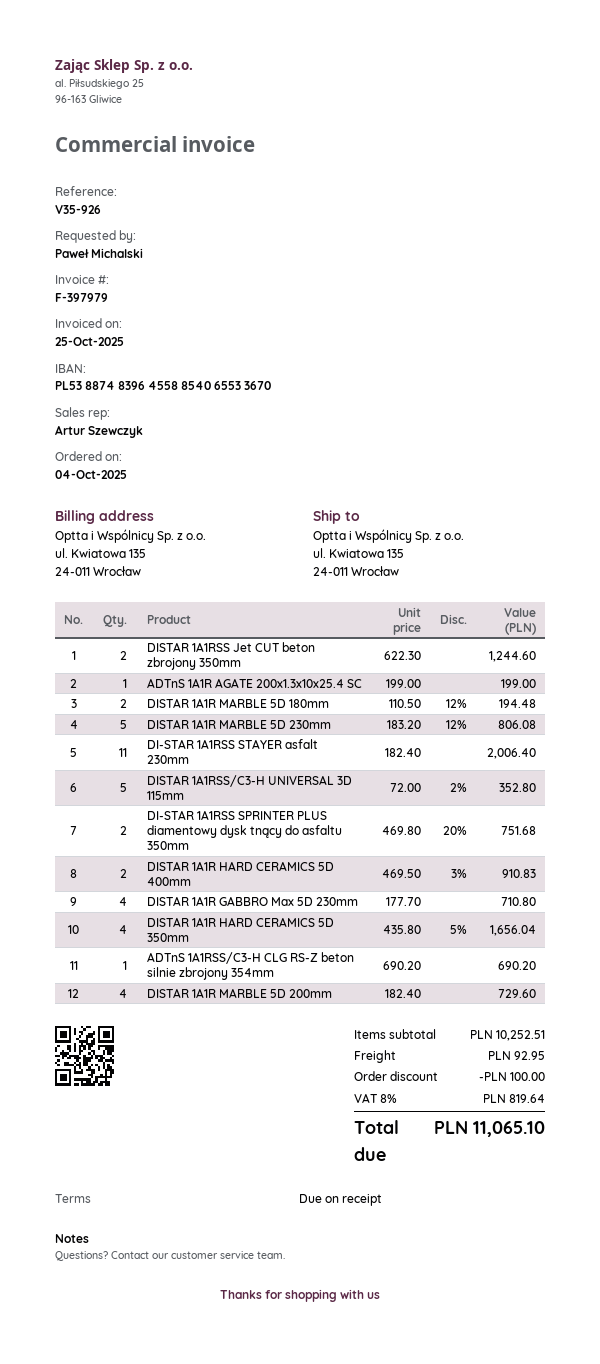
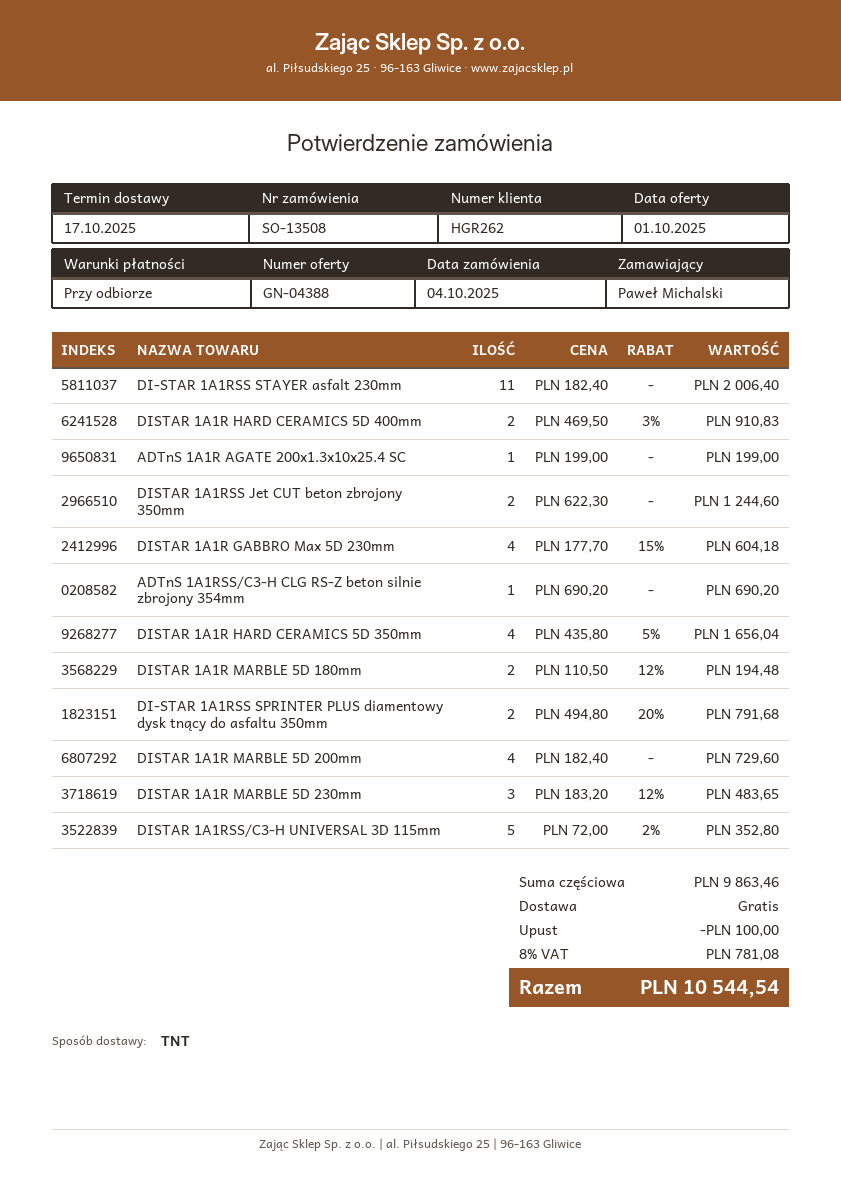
DISTAR 1A1R MARBLE 5D 230mm: 5 x 183.20 - 12% = 806.08 -> 3 x 183.20 - 12% = 483.65
DI-STAR 1A1RSS SPRINTER PLUS diamentowy dysk tnący do asfaltu 350mm: 2 x 469.80 - 20% = 751.68 -> 2 x 494.80 - 20% = 791.68
DISTAR 1A1R GABBRO Max 5D 230mm: 4 x 177.70 = 710.80 -> 4 x 177.70 - 15% = 604.18
subtotal: 10252.51 -> 9863.46
shipping: 92.95 -> 0.00
tax: 8% = 819.64 -> 8% = 781.08
total: 11065.10 -> 10544.54

